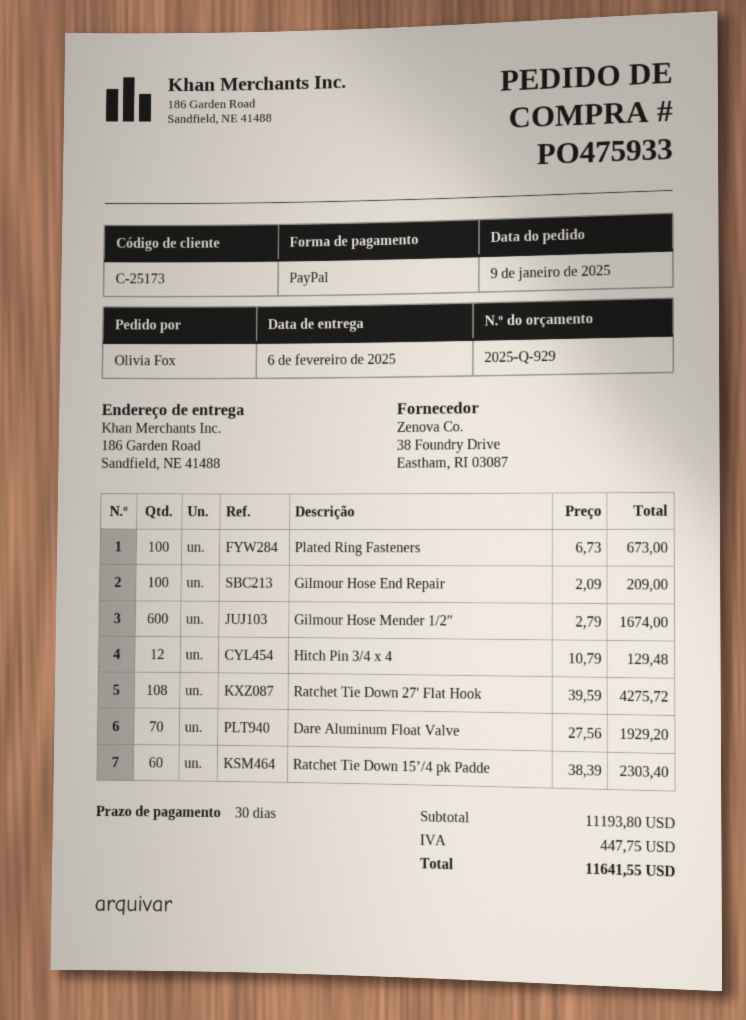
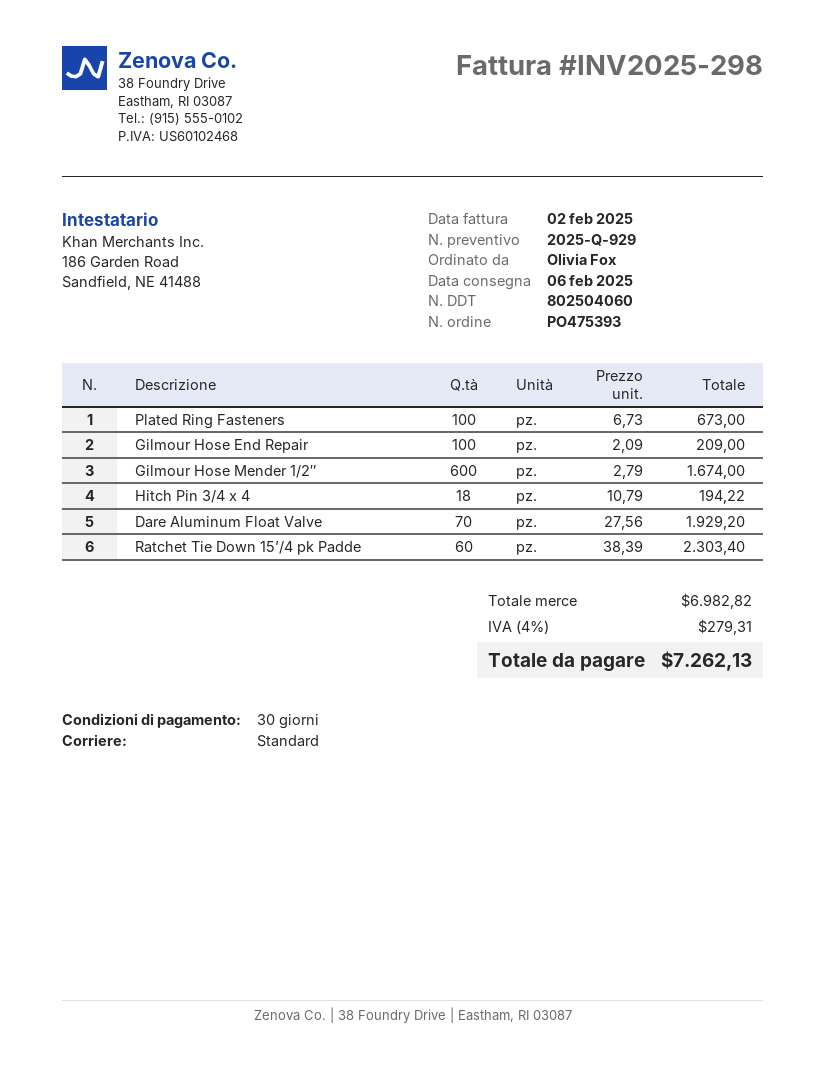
order number: PO475933 -> PO475393
Hitch Pin 3/4 x 4: 12 x 10.79 = 129.48 -> 18 x 10.79 = 194.22
Ratchet Tie Down 27′ Flat Hook: 108 x 39.59 = 4275.72 -> none
subtotal: 11193.80 -> 6982.82
tax: 447.75 -> 279.31
total: 11641.55 -> 7262.13

